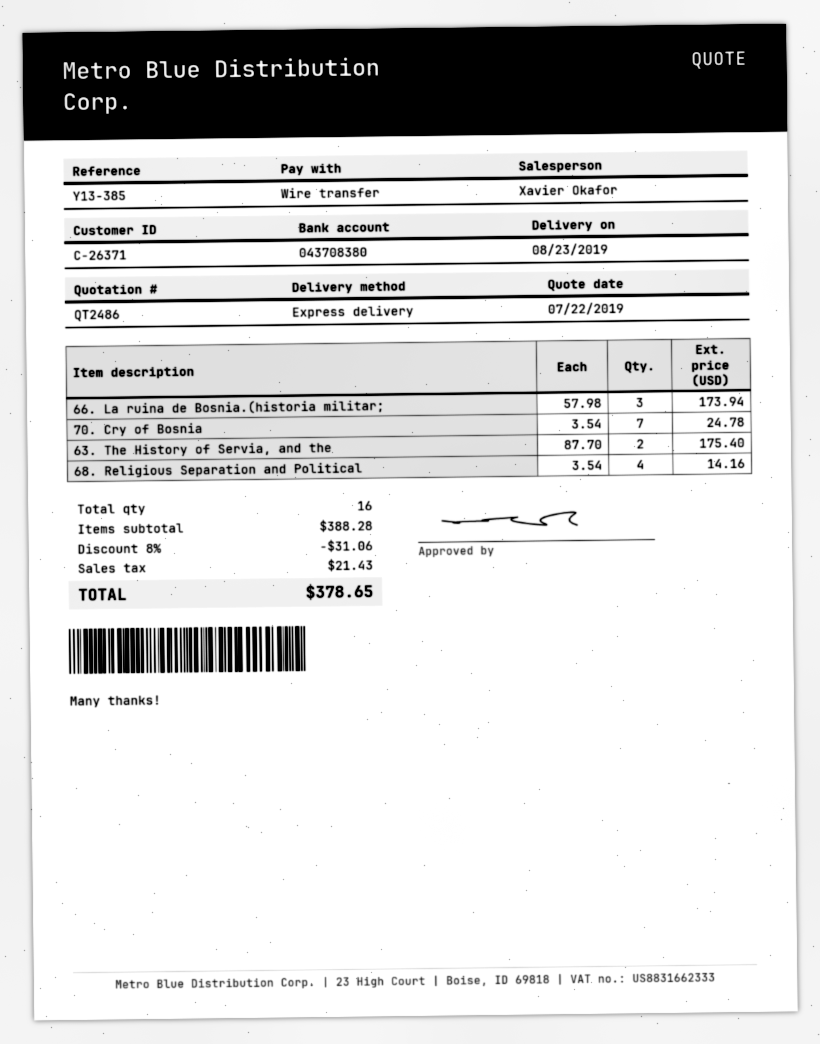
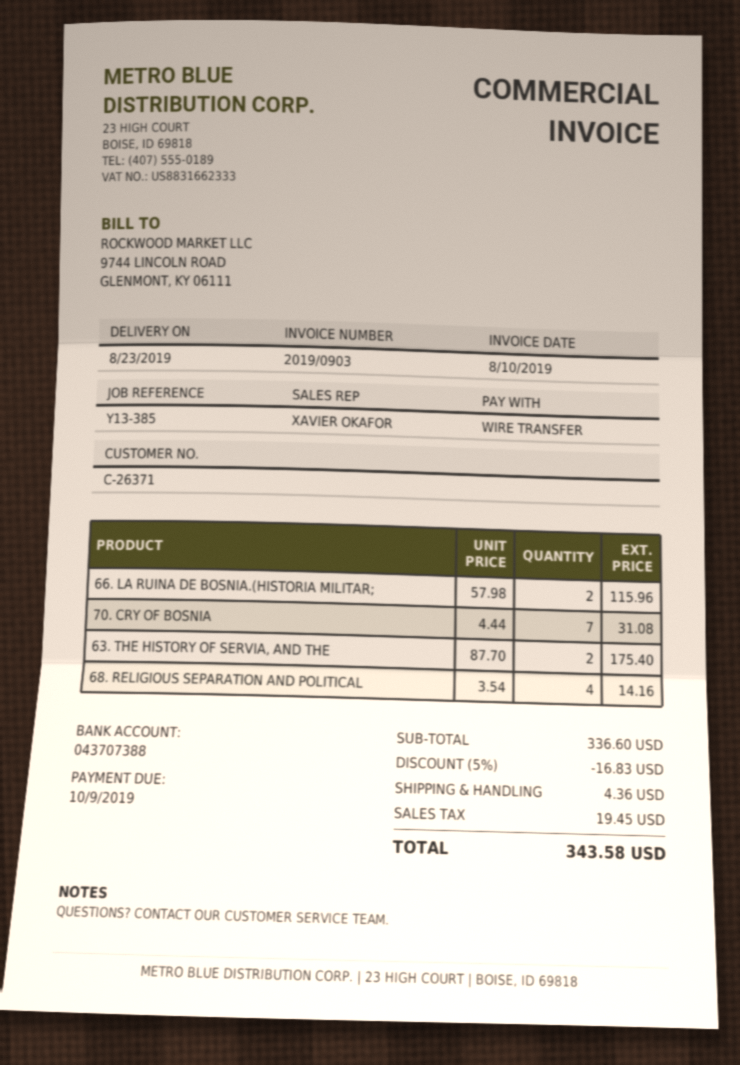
bank account: 043708380 -> 043707388
66. La ruina de Bosnia.(historia militar;: 3 x 57.98 = 173.94 -> 2 x 57.98 = 115.96
70. Cry of Bosnia: 7 x 3.54 = 24.78 -> 7 x 4.44 = 31.08
subtotal: 388.28 -> 336.60
discount: 8% = 31.06 -> 5% = 16.83
shipping: none -> 4.36
tax: 21.43 -> 19.45
total: 378.65 -> 343.58

